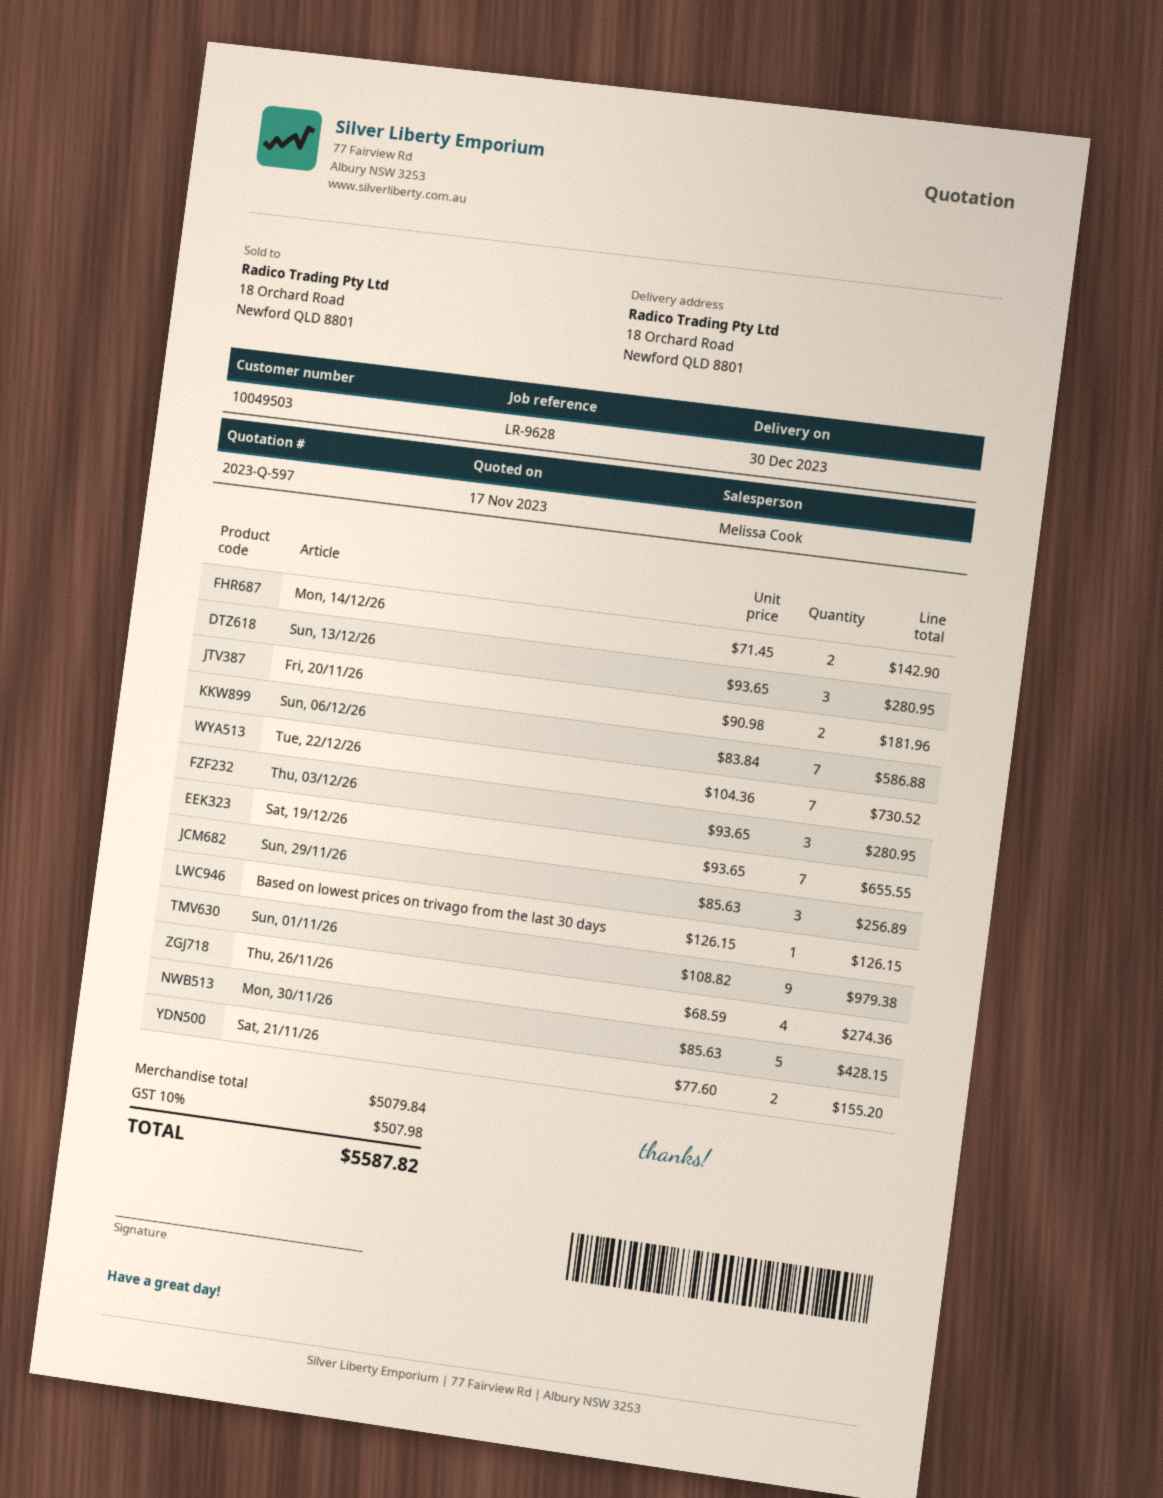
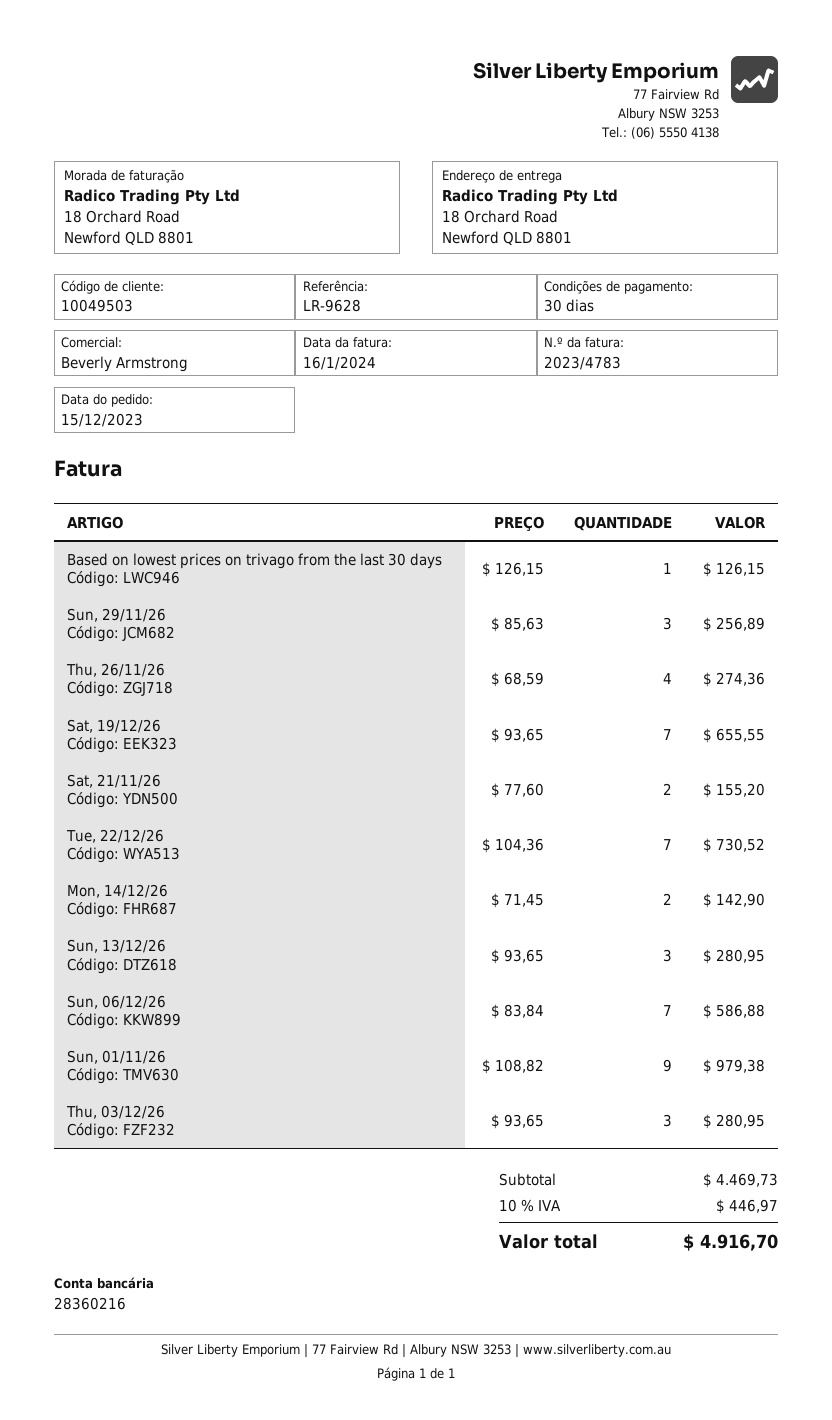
sales rep: Melissa Cook -> Beverly Armstrong
Fri, 20/11/26: 2 x 90.98 = 181.96 -> none
Mon, 30/11/26: 5 x 85.63 = 428.15 -> none
subtotal: 5079.84 -> 4469.73
tax: 10% = 507.98 -> 10% = 446.97
total: 5587.82 -> 4916.70

